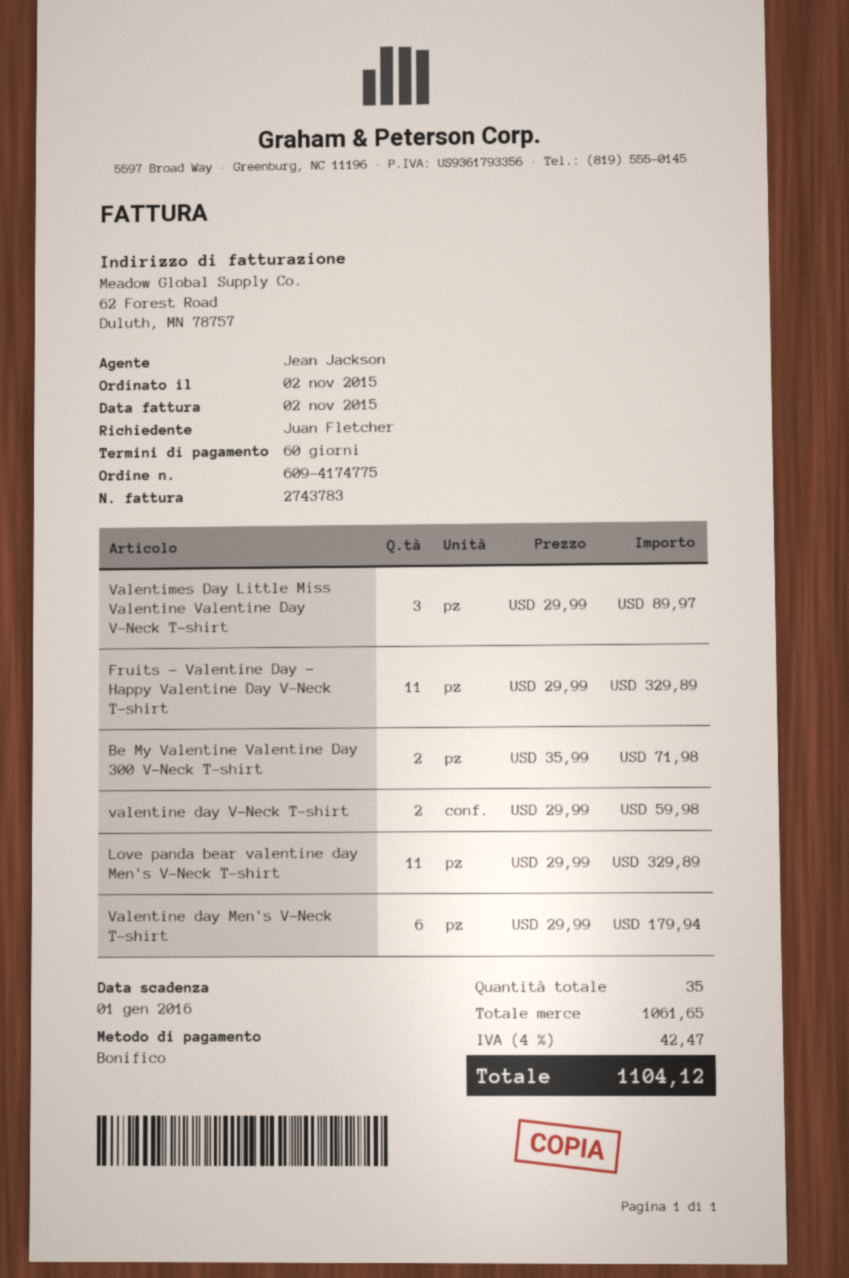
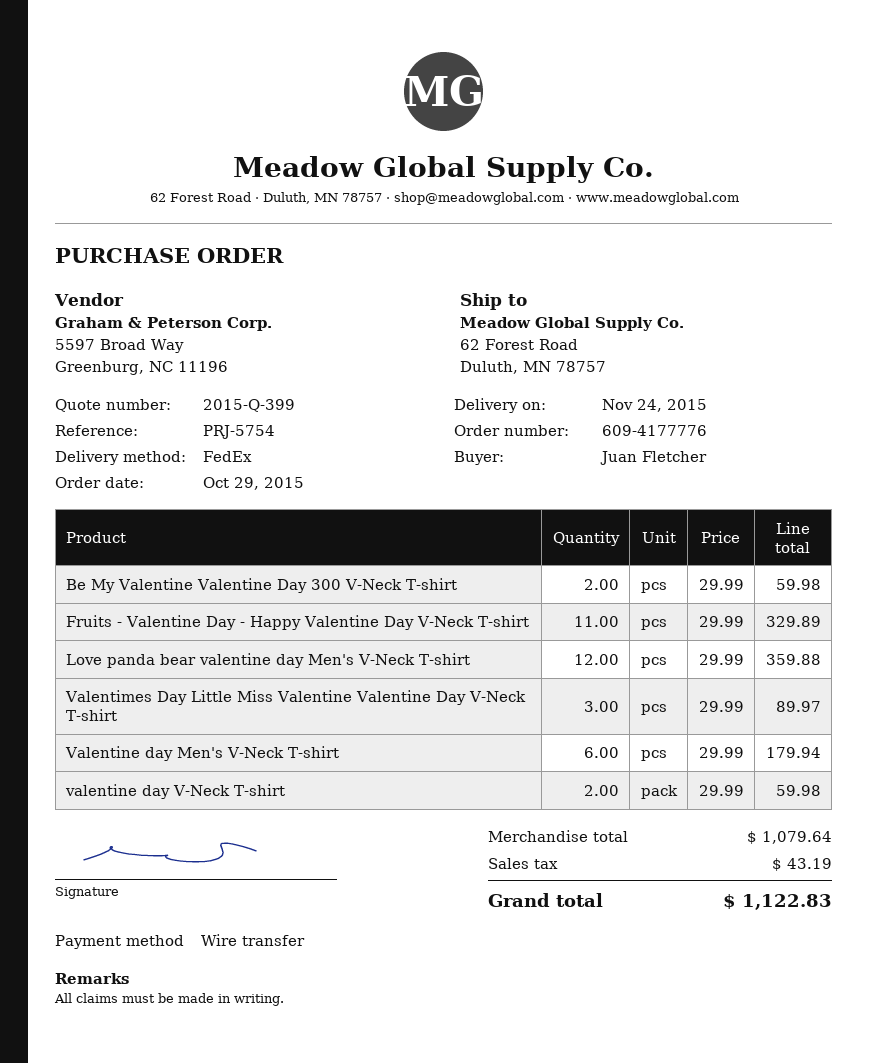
order number: 609-4174775 -> 609-4177776
order date: 2015-11-02 -> 2015-10-29
Be My Valentine Valentine Day 300 V-Neck T-shirt: 2 x 35.99 = 71.98 -> 2 x 29.99 = 59.98
Love panda bear valentine day Men's V-Neck T-shirt: 11 x 29.99 = 329.89 -> 12 x 29.99 = 359.88
subtotal: 1061.65 -> 1079.64
tax: 42.47 -> 43.19
total: 1104.12 -> 1122.83

